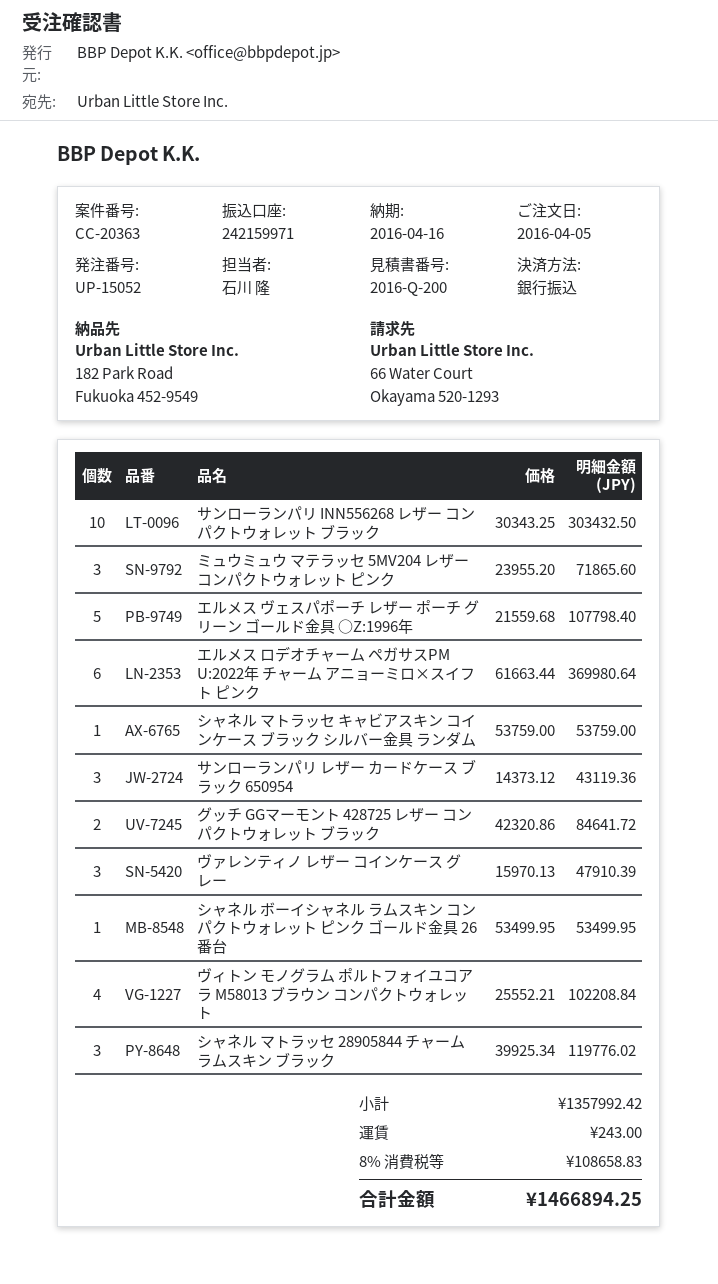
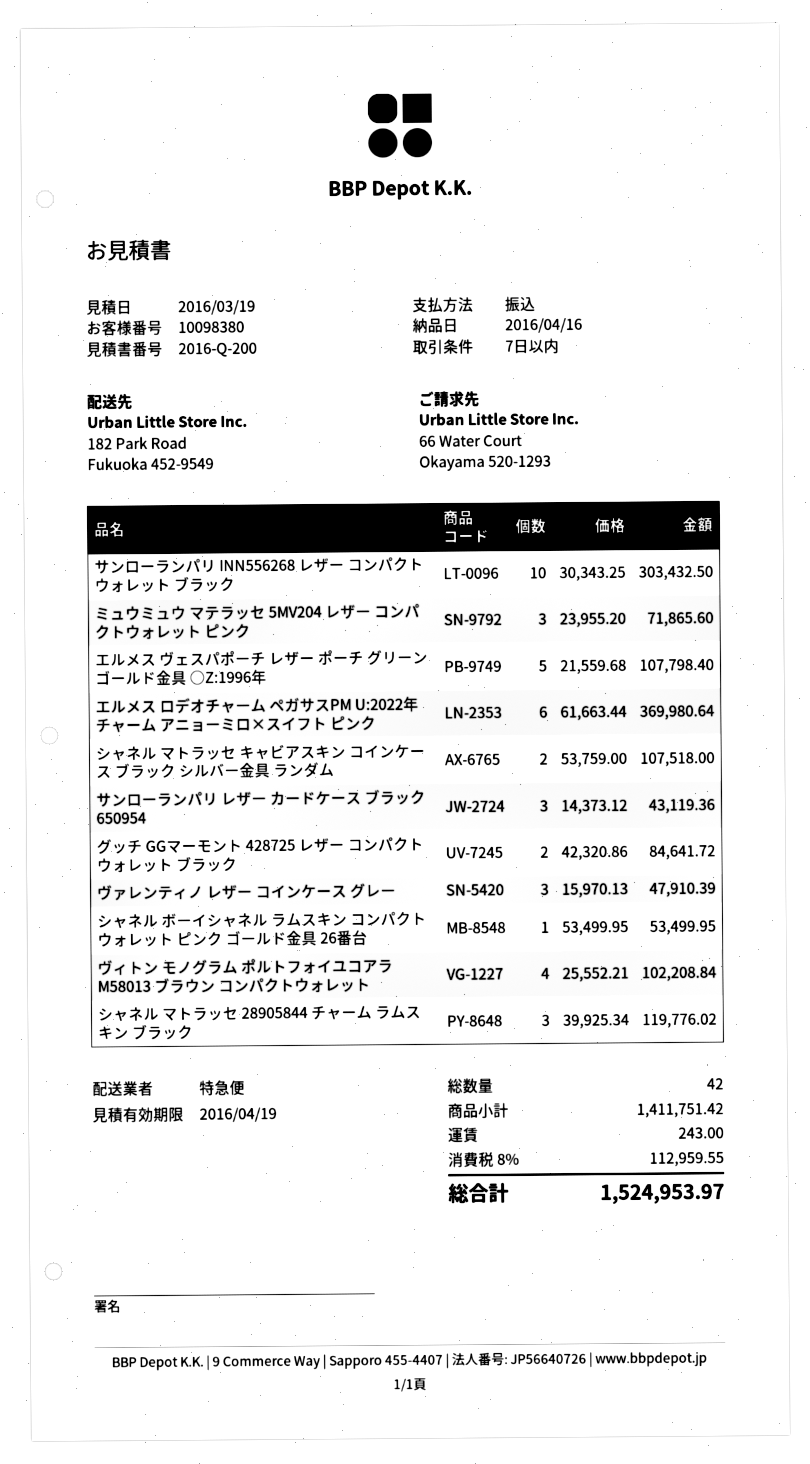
シャネル マトラッセ キャビアスキン コインケース ブラック シルバー金具 ランダム: 1 x 53759.00 = 53759.00 -> 2 x 53759.00 = 107518.00
subtotal: 1357992.42 -> 1411751.42
tax: 8% = 108658.83 -> 8% = 112959.55
total: 1466894.25 -> 1524953.97

